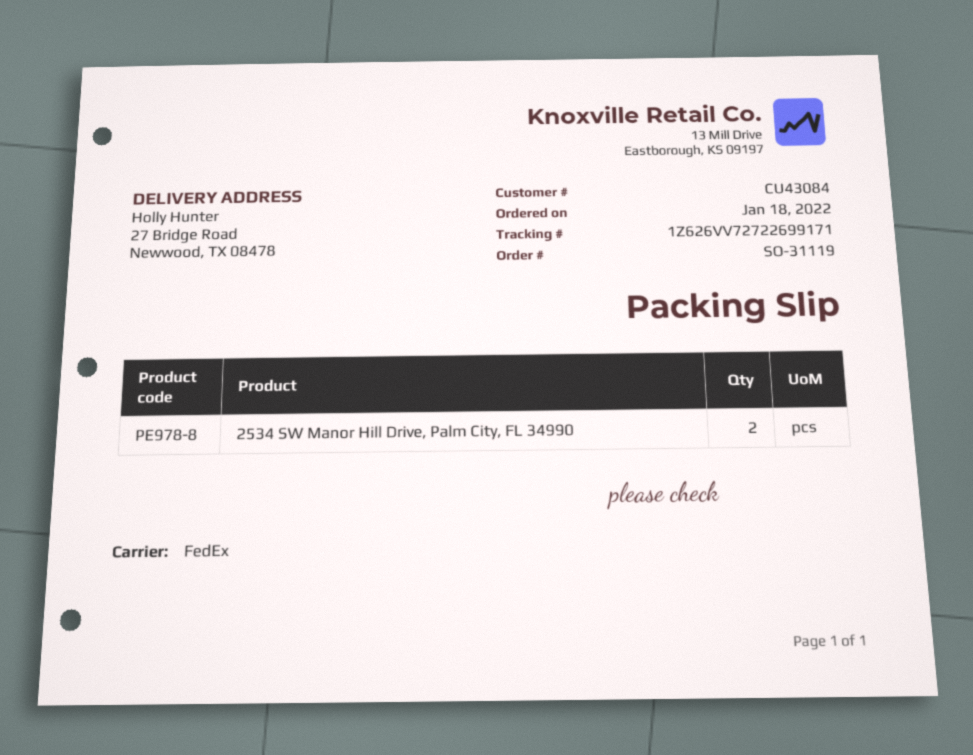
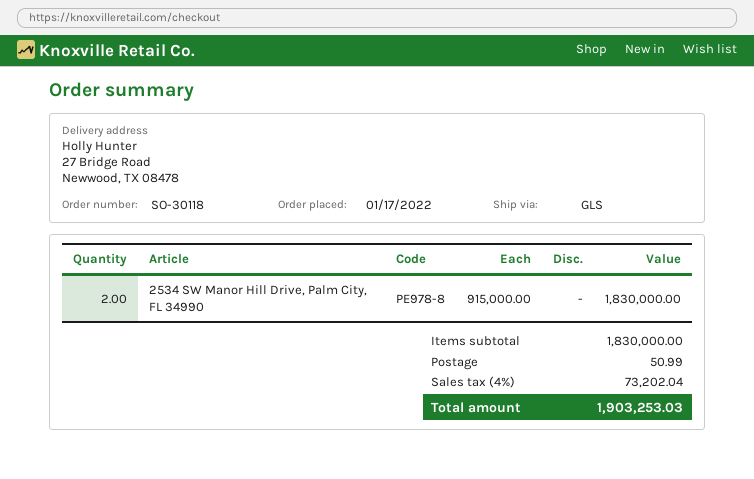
order number: SO-31119 -> SO-30118
order date: 2022-01-18 -> 2022-01-17
shipping method: FedEx -> GLS

